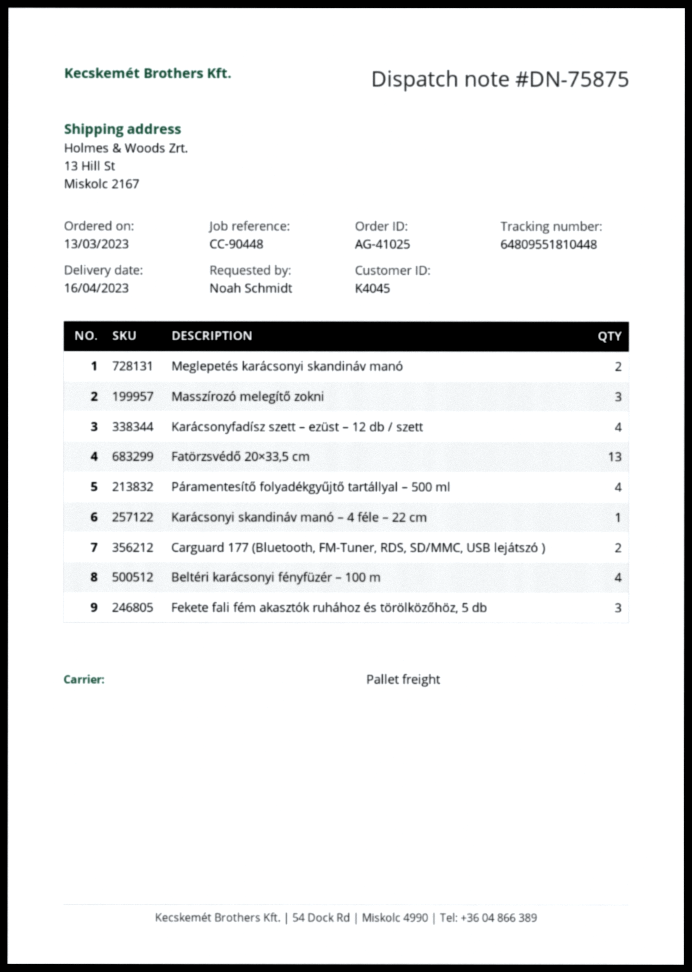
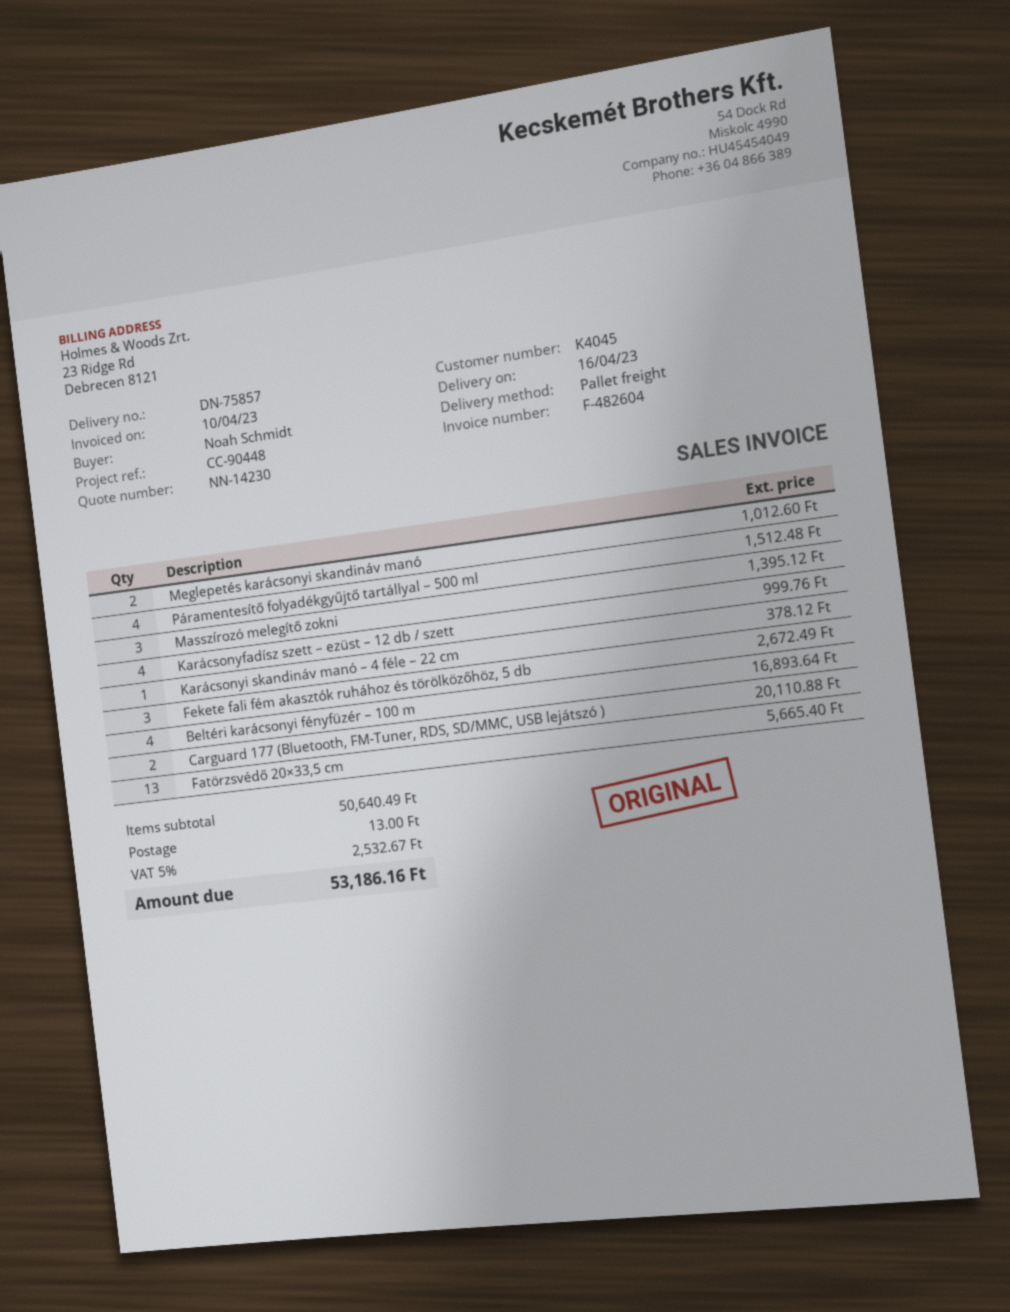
delivery note number: DN-75875 -> DN-75857

